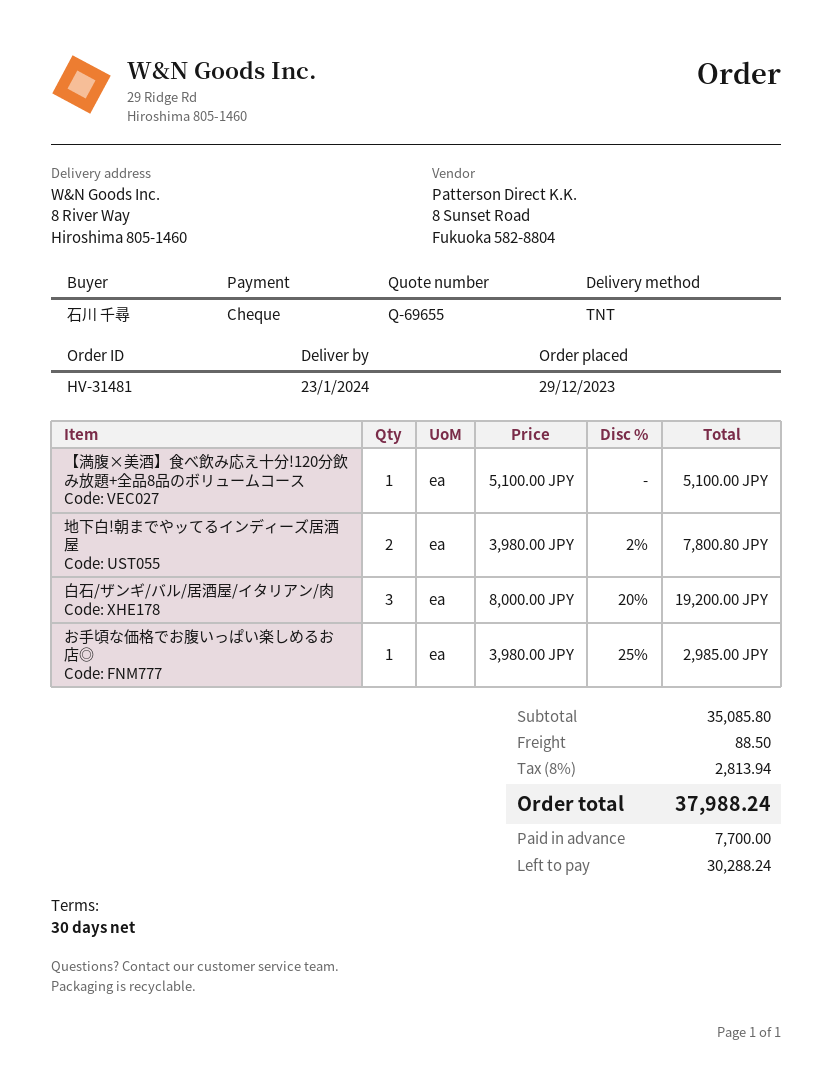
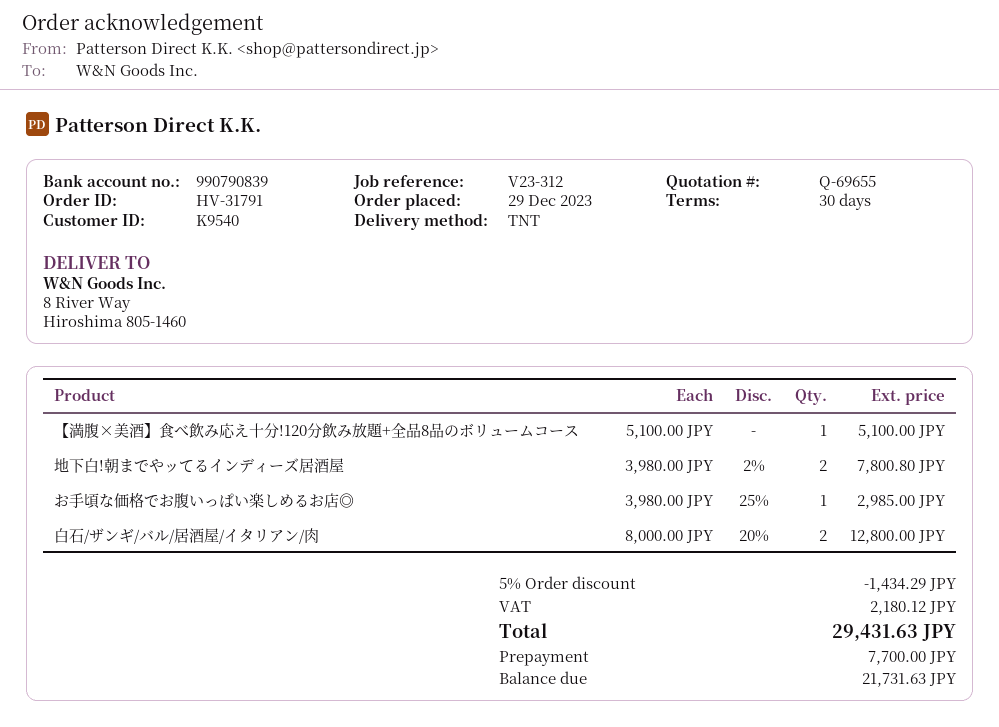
order number: HV-31481 -> HV-31791
白石/ザンギ/バル/居酒屋/イタリアン/肉: 3 x 8000.00 - 20% = 19200.00 -> 2 x 8000.00 - 20% = 12800.00
discount: none -> 5% = 1434.29
shipping: 88.50 -> none
tax: 2813.94 -> 2180.12
total: 37988.24 -> 29431.63
balance: 30288.24 -> 21731.63

